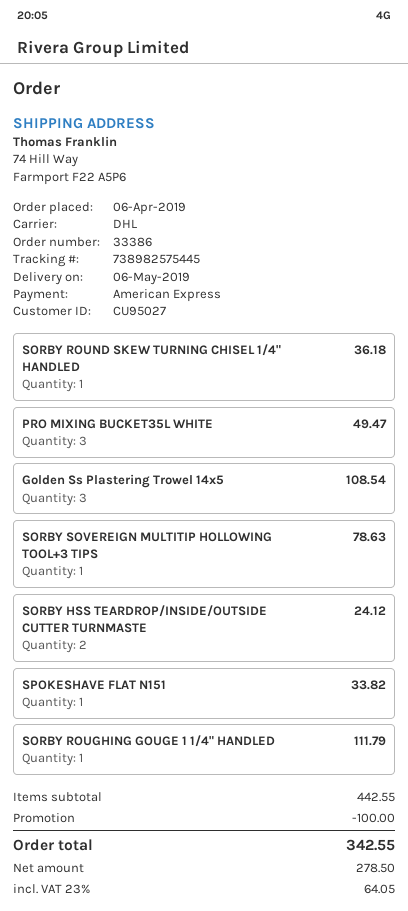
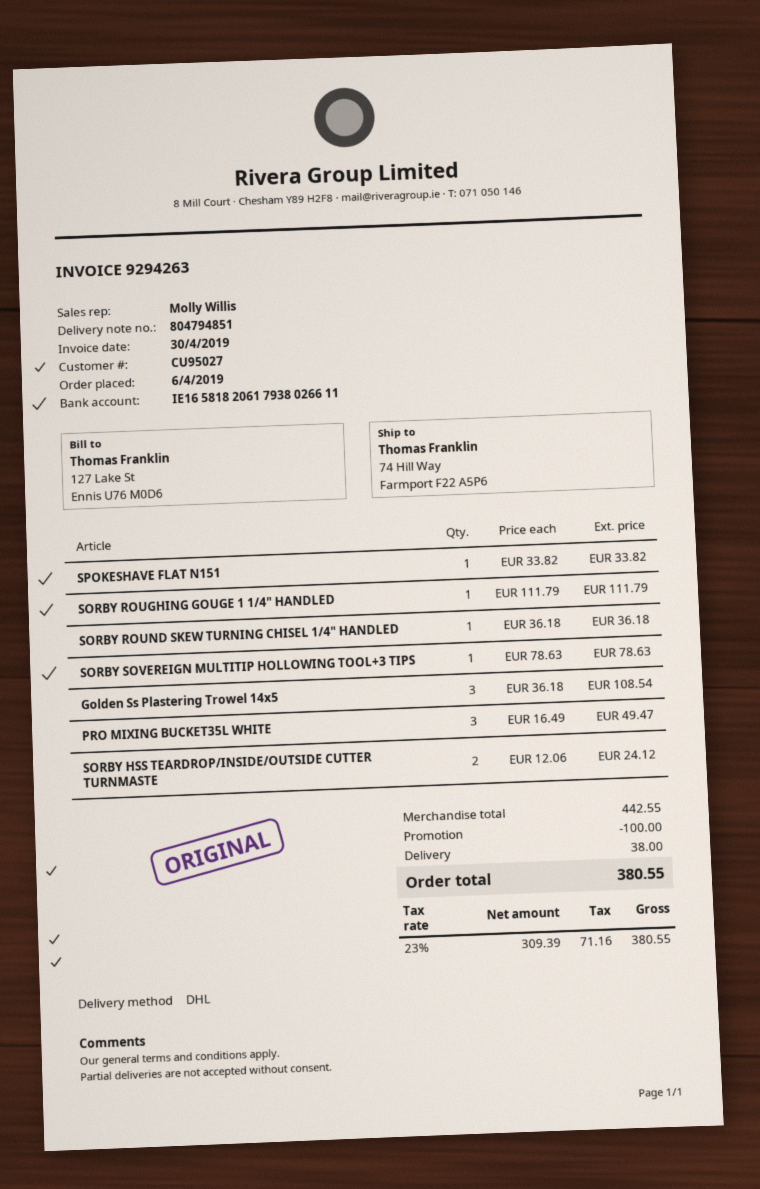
shipping: none -> 38.00
net: 278.50 -> 309.39
tax: 23% = 64.05 -> 23% = 71.16
total: 342.55 -> 380.55

